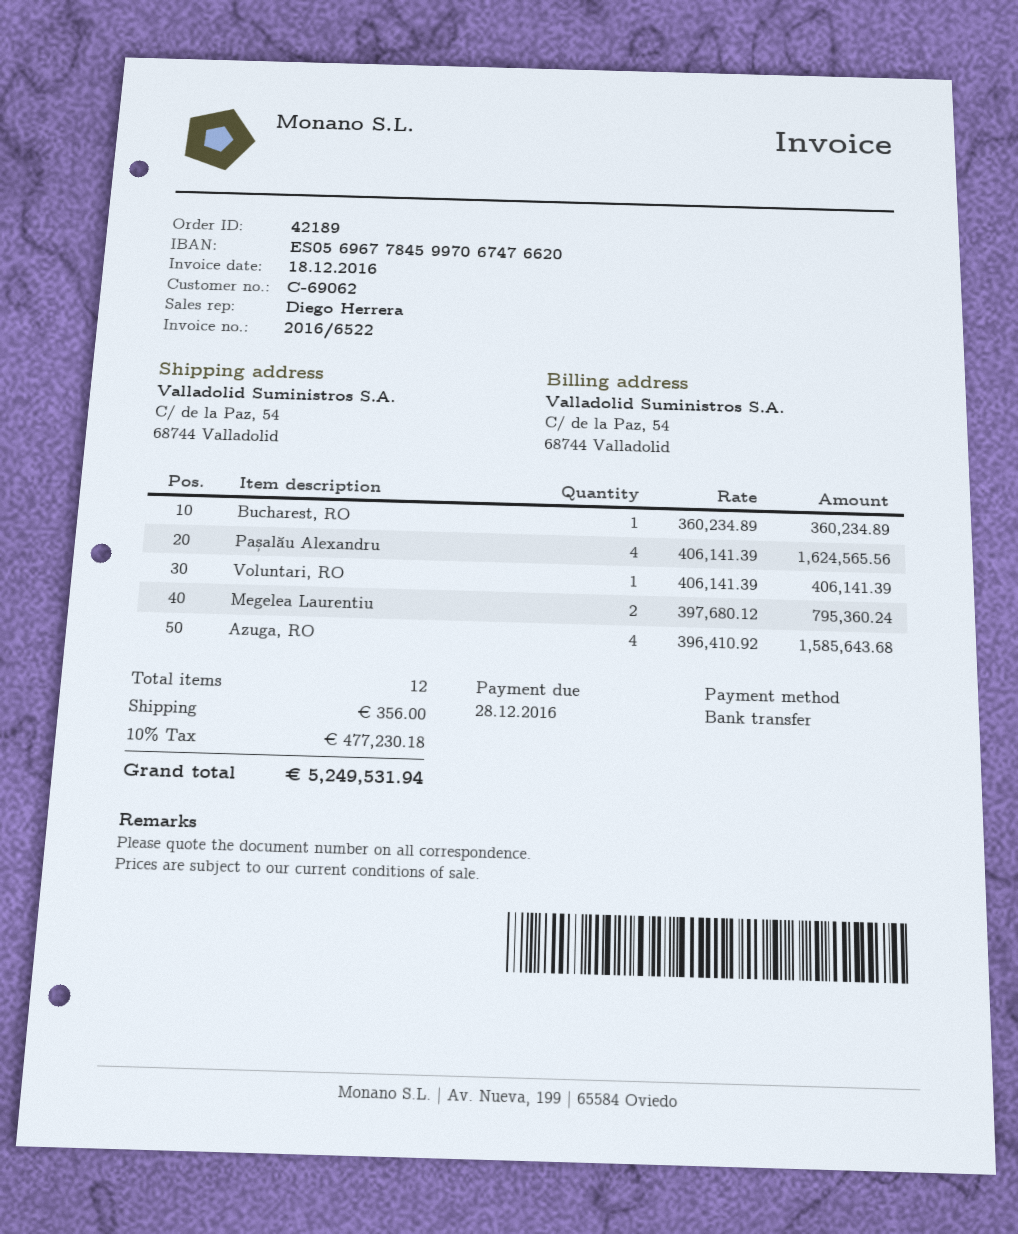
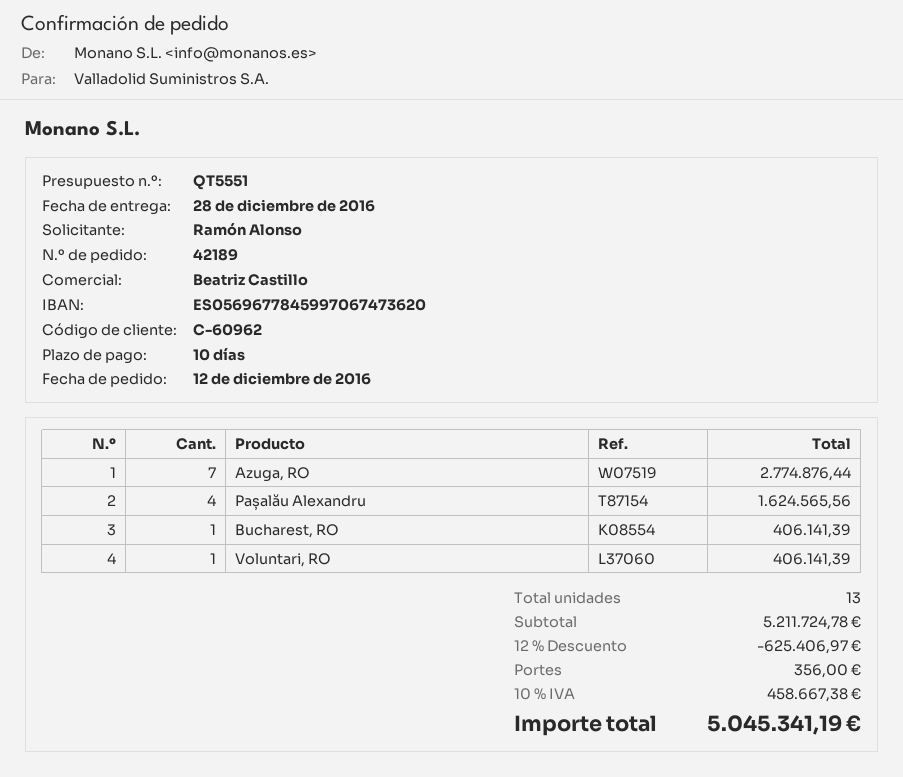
customer number: C-69062 -> C-60962
sales rep: Diego Herrera -> Beatriz Castillo
bank account: ES0569677845997067476620 -> ES0569677845997067473620
Bucharest, RO: 1 for 360234.89 -> 1 for 406141.39
Megelea Laurentiu: 2 for 795360.24 -> none
Azuga, RO: 4 for 1585643.68 -> 7 for 2774876.44
total quantity: 12 -> 13
discount: none -> 12% = 625406.97
tax: 10% = 477230.18 -> 10% = 458667.38
total: 5249531.94 -> 5045341.19

